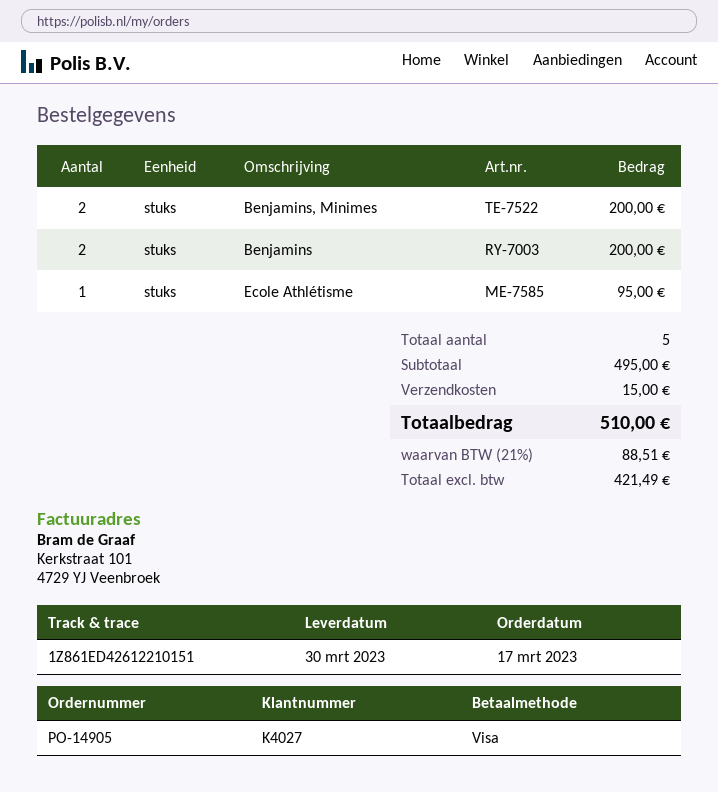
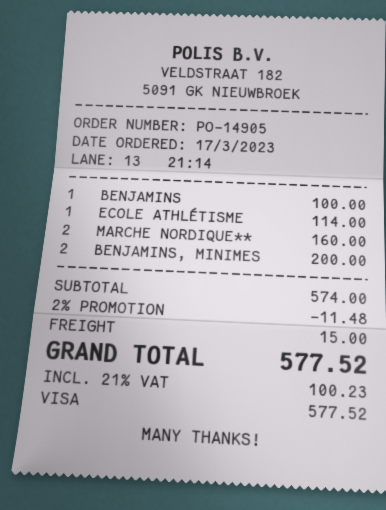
Benjamins: 2 for 200.00 -> 1 for 100.00
Ecole Athlétisme: 1 for 95.00 -> 1 for 114.00
MARCHE NORDIQUE**: none -> 2 for 160.00
subtotal: 495.00 -> 574.00
discount: none -> 2% = 11.48
tax: 21% = 88.51 -> 21% = 100.23
total: 510.00 -> 577.52

